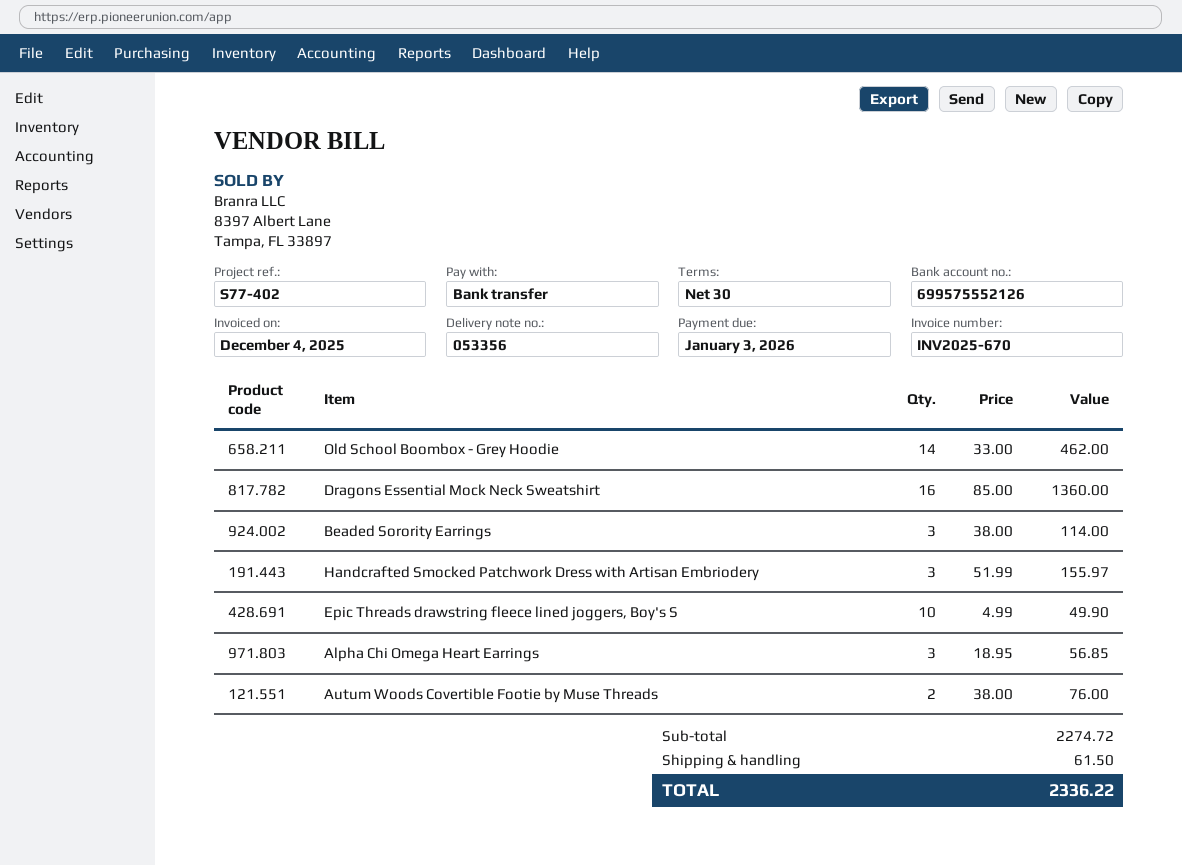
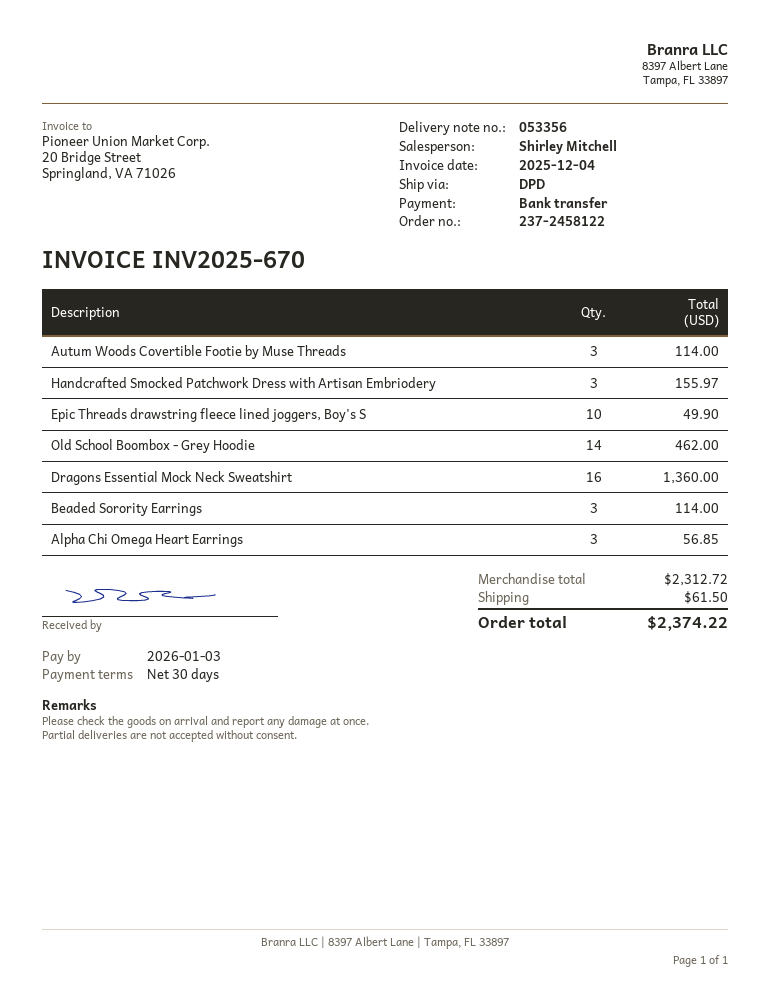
Autum Woods Covertible Footie by Muse Threads: 2 for 76.00 -> 3 for 114.00
subtotal: 2274.72 -> 2312.72
total: 2336.22 -> 2374.22

